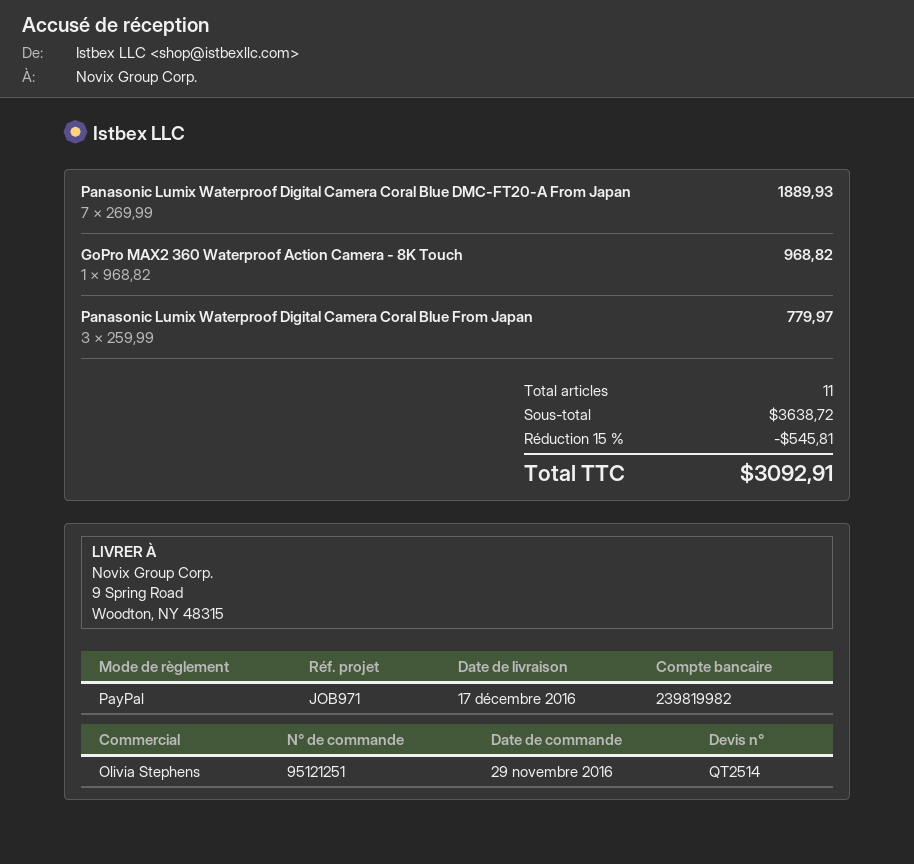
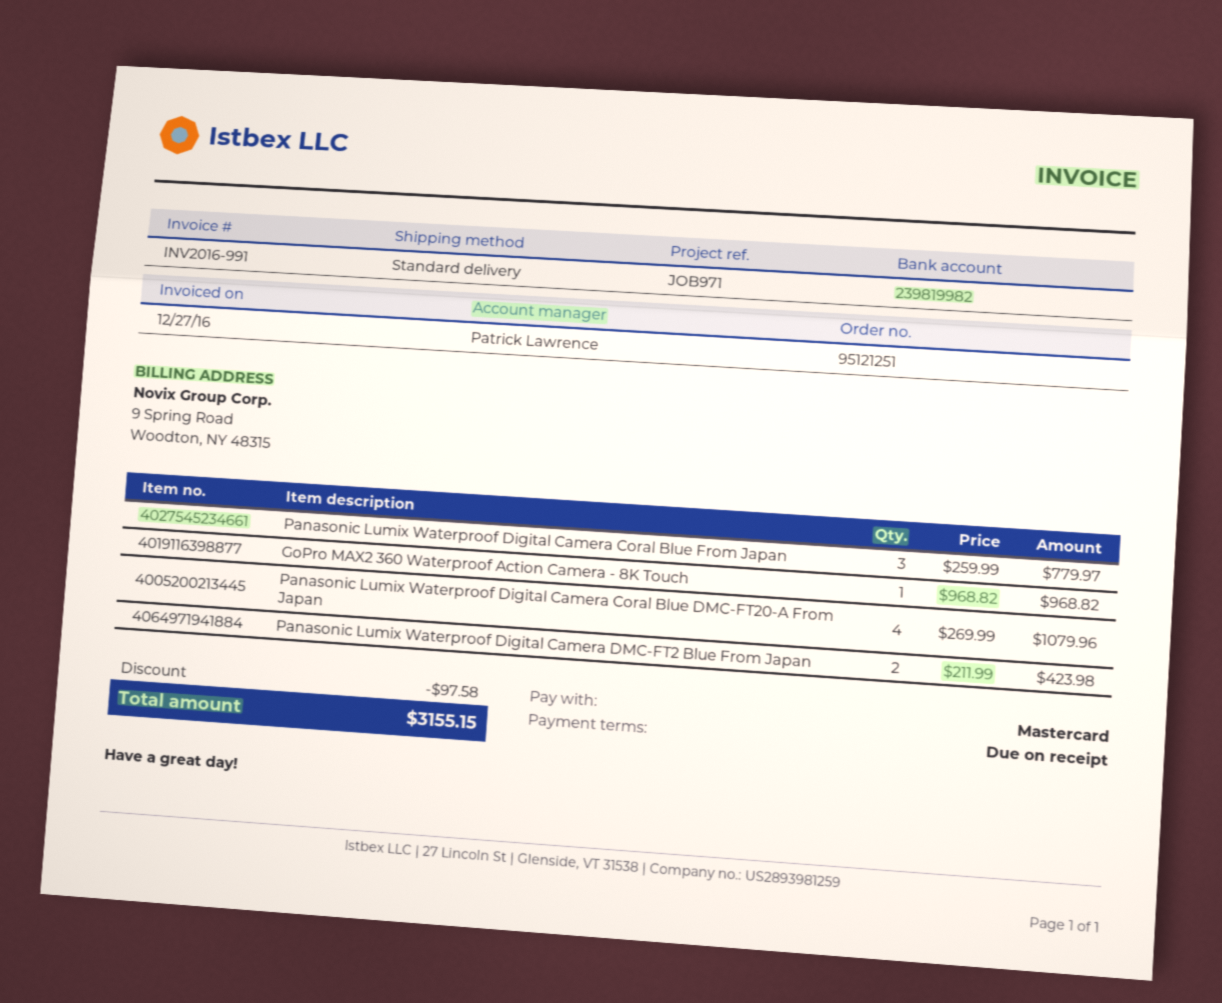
sales rep: Olivia Stephens -> Patrick Lawrence
payment method: PayPal -> Mastercard
Panasonic Lumix Waterproof Digital Camera Coral Blue DMC-FT20-A From Japan: 7 x 269.99 = 1889.93 -> 4 x 269.99 = 1079.96
Panasonic Lumix Waterproof Digital Camera DMC-FT2 Blue From Japan: none -> 2 x 211.99 = 423.98
discount: 545.81 -> 97.58
total: 3092.91 -> 3155.15

